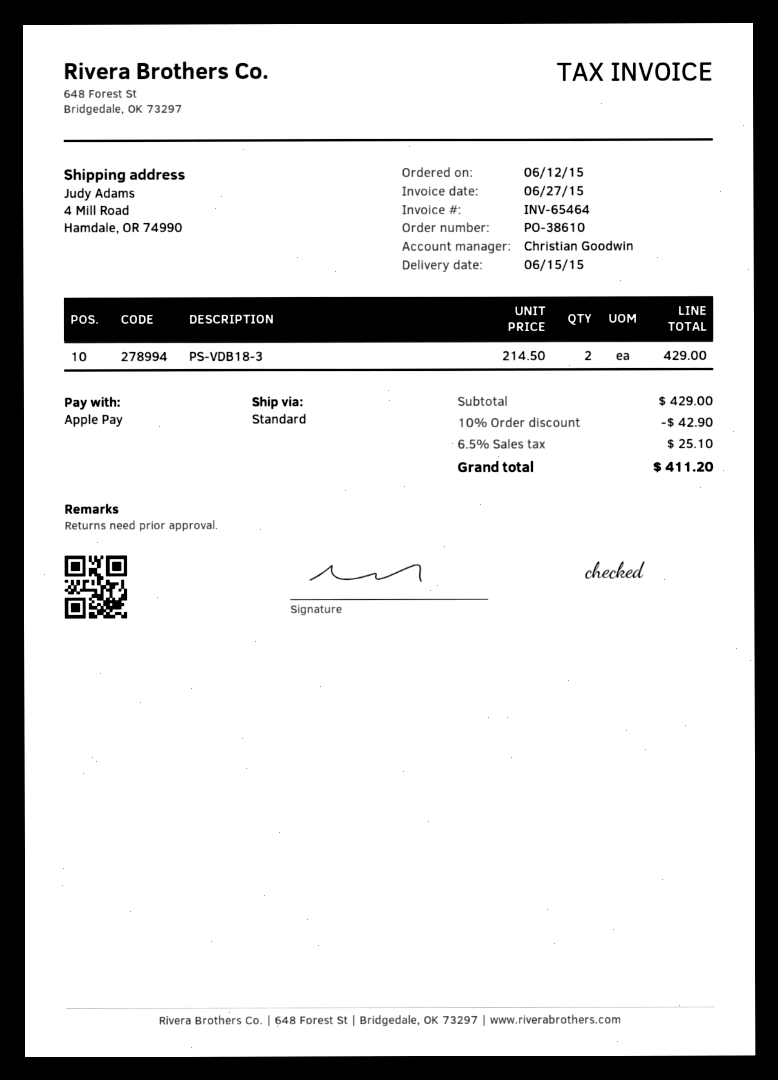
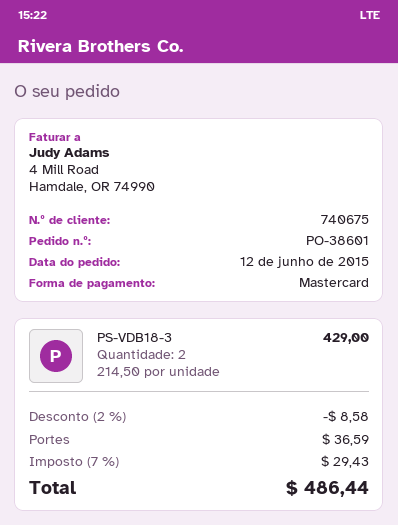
order number: PO-38610 -> PO-38601
payment method: Apple Pay -> Mastercard
discount: 10% = 42.90 -> 2% = 8.58
shipping: none -> 36.59
tax: 6.5% = 25.10 -> 7% = 29.43
total: 411.20 -> 486.44

